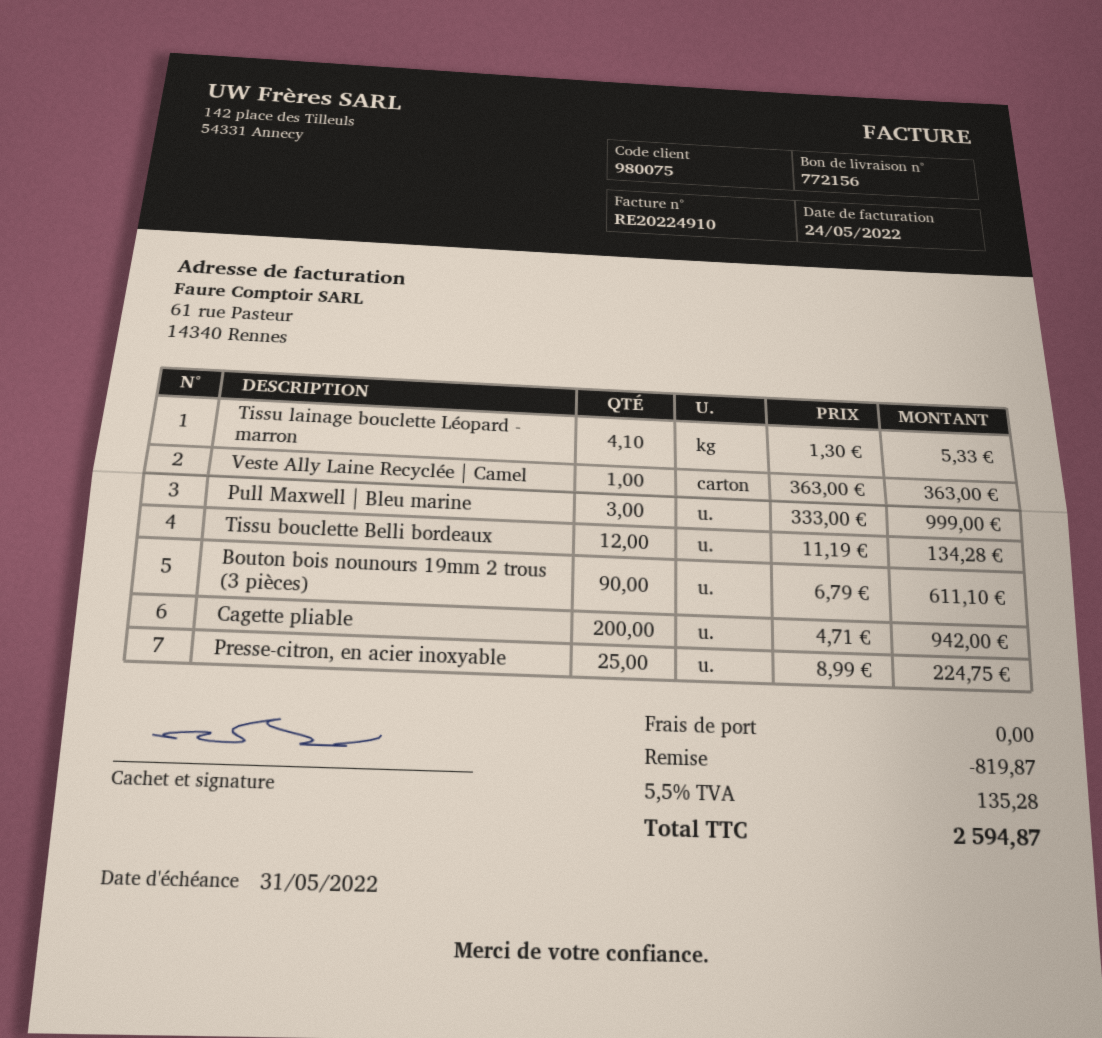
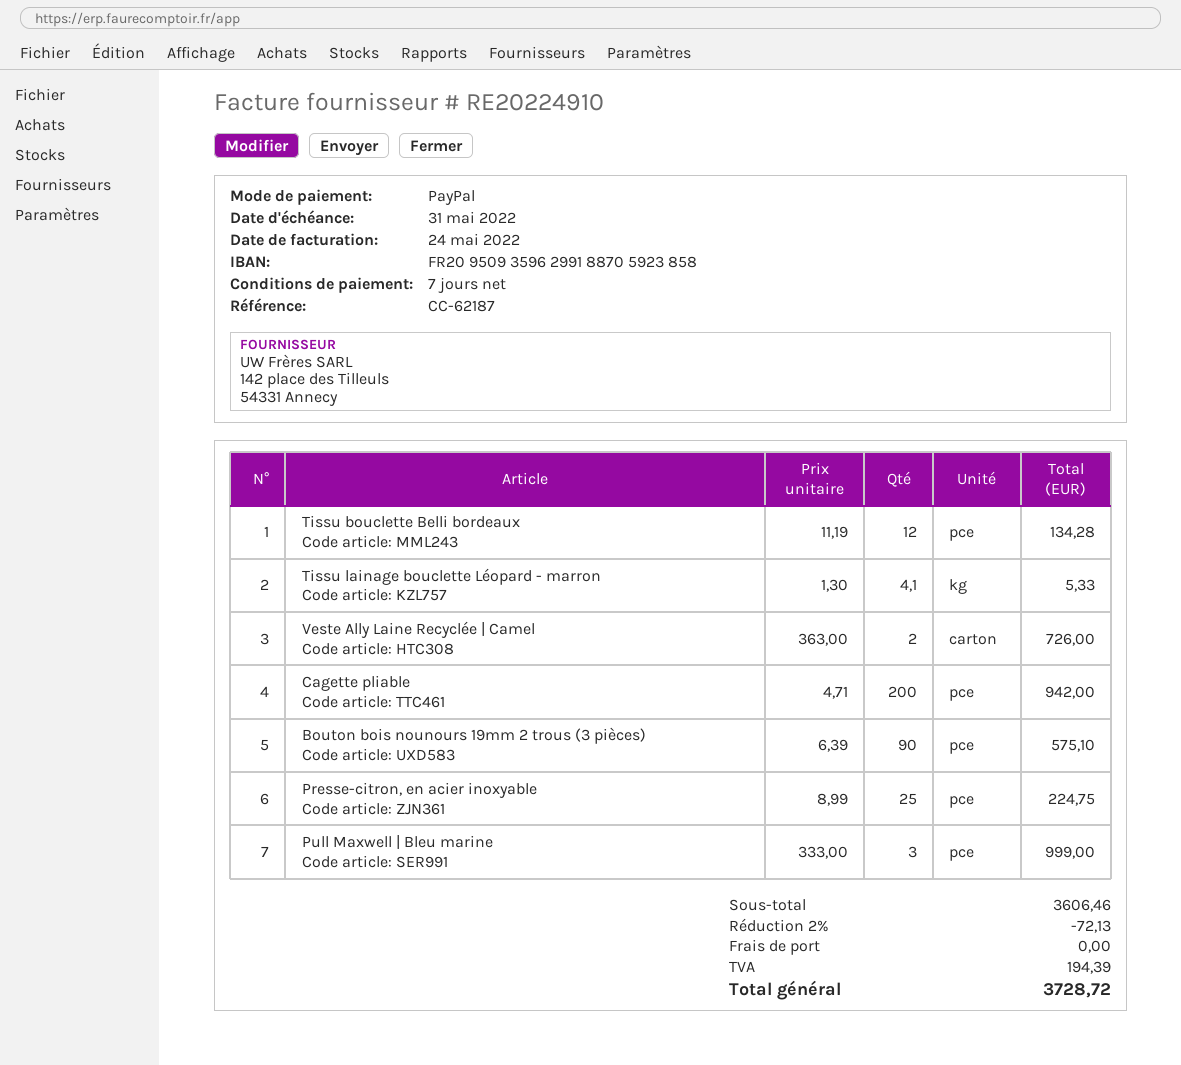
Veste Ally Laine Recyclée | Camel: 1 x 363.00 = 363.00 -> 2 x 363.00 = 726.00
Bouton bois nounours 19mm 2 trous (3 pièces): 90 x 6.79 = 611.10 -> 90 x 6.39 = 575.10
discount: 819.87 -> 72.13
tax: 135.28 -> 194.39
total: 2594.87 -> 3728.72

